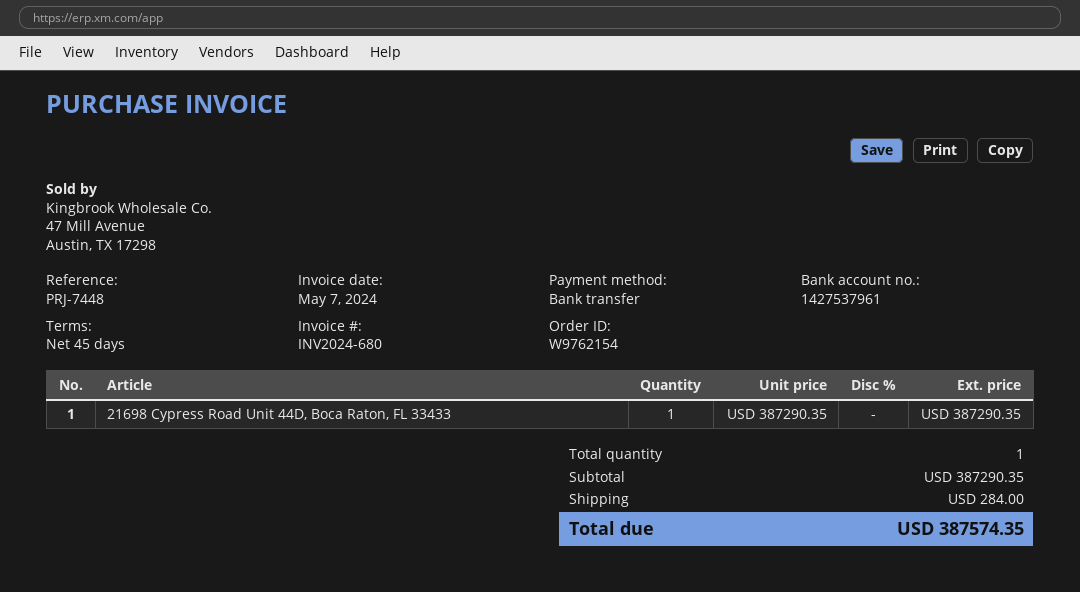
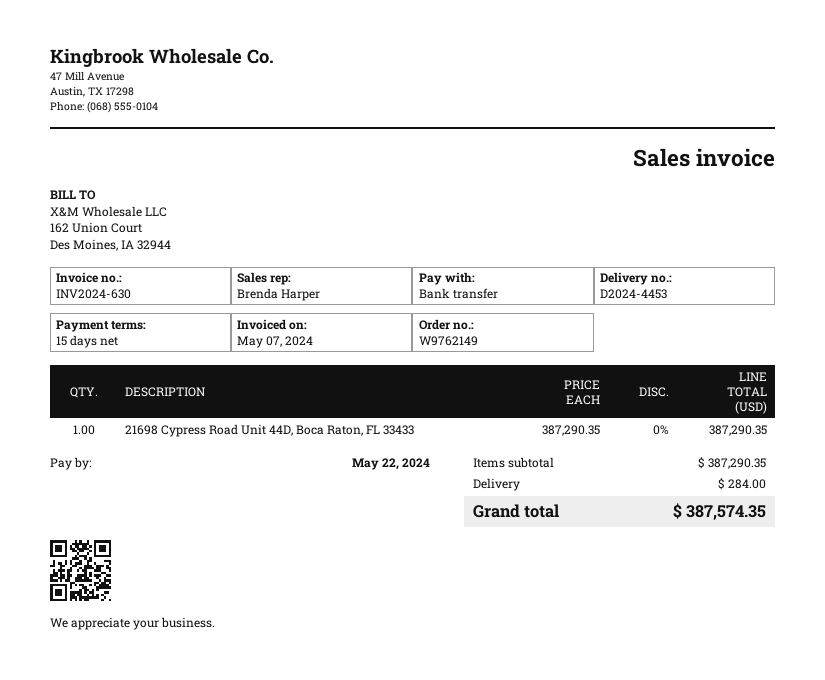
order number: W9762154 -> W9762149
invoice number: INV2024-680 -> INV2024-630
payment terms: 45 days -> 15 days

